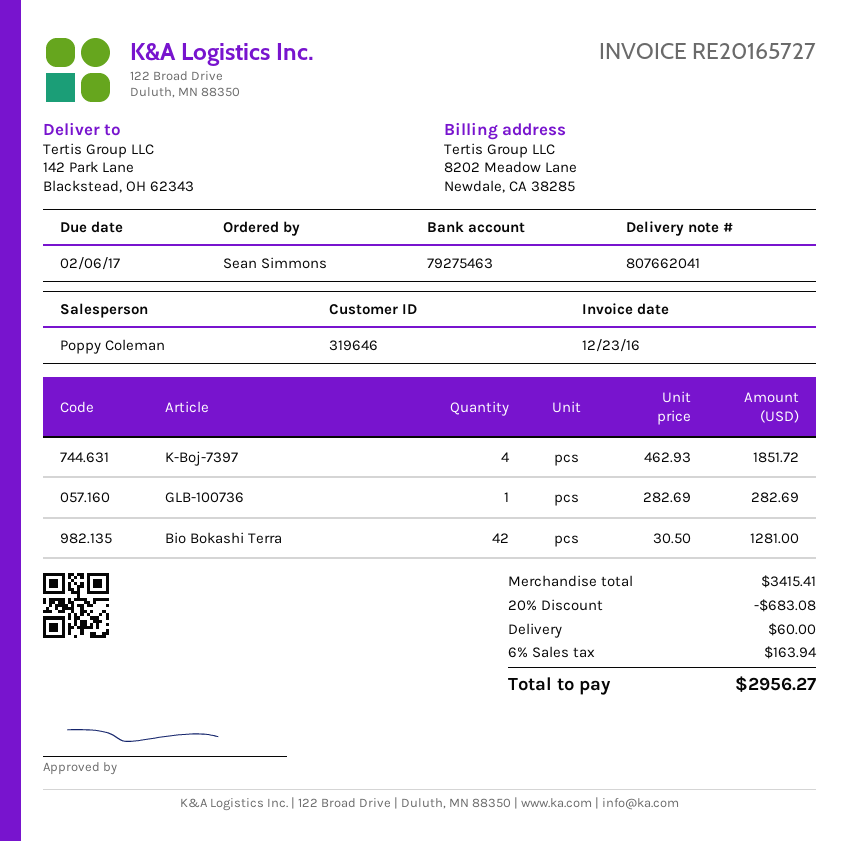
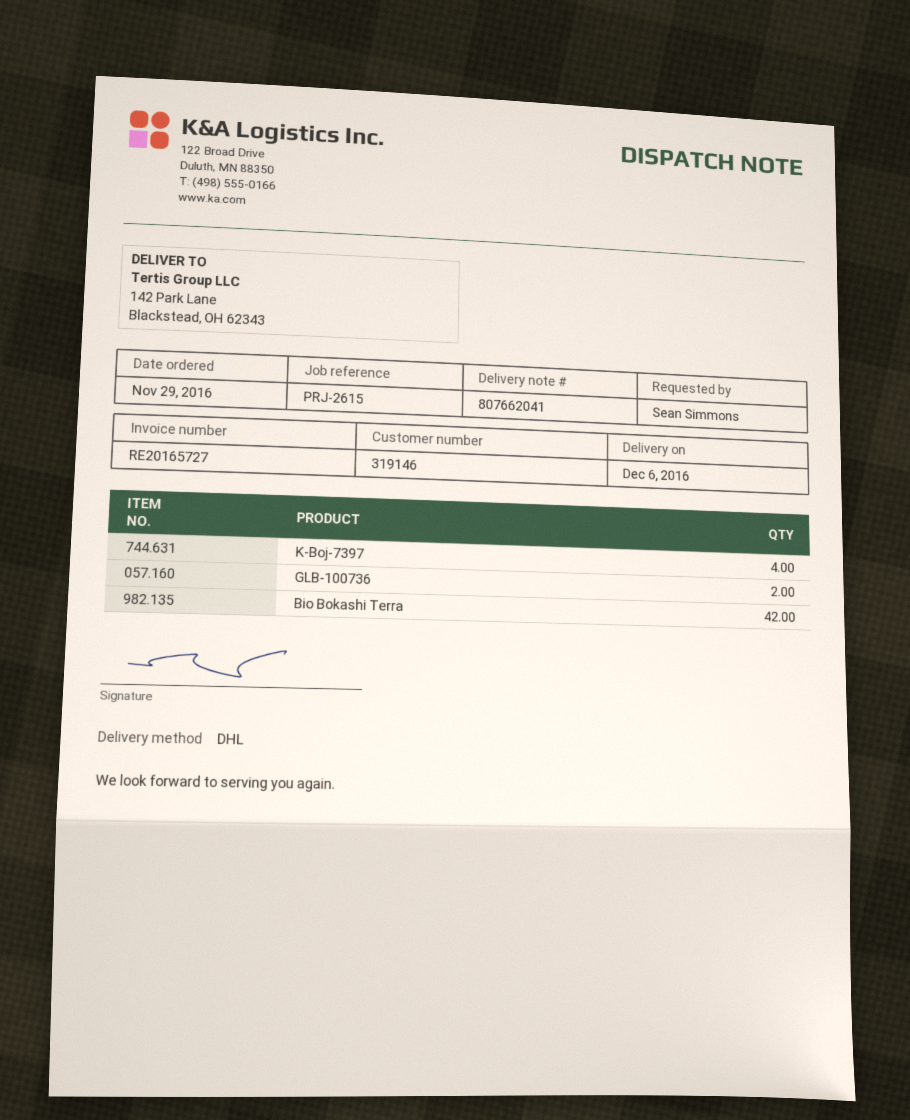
customer number: 319646 -> 319146
GLB-100736: 1 -> 2

